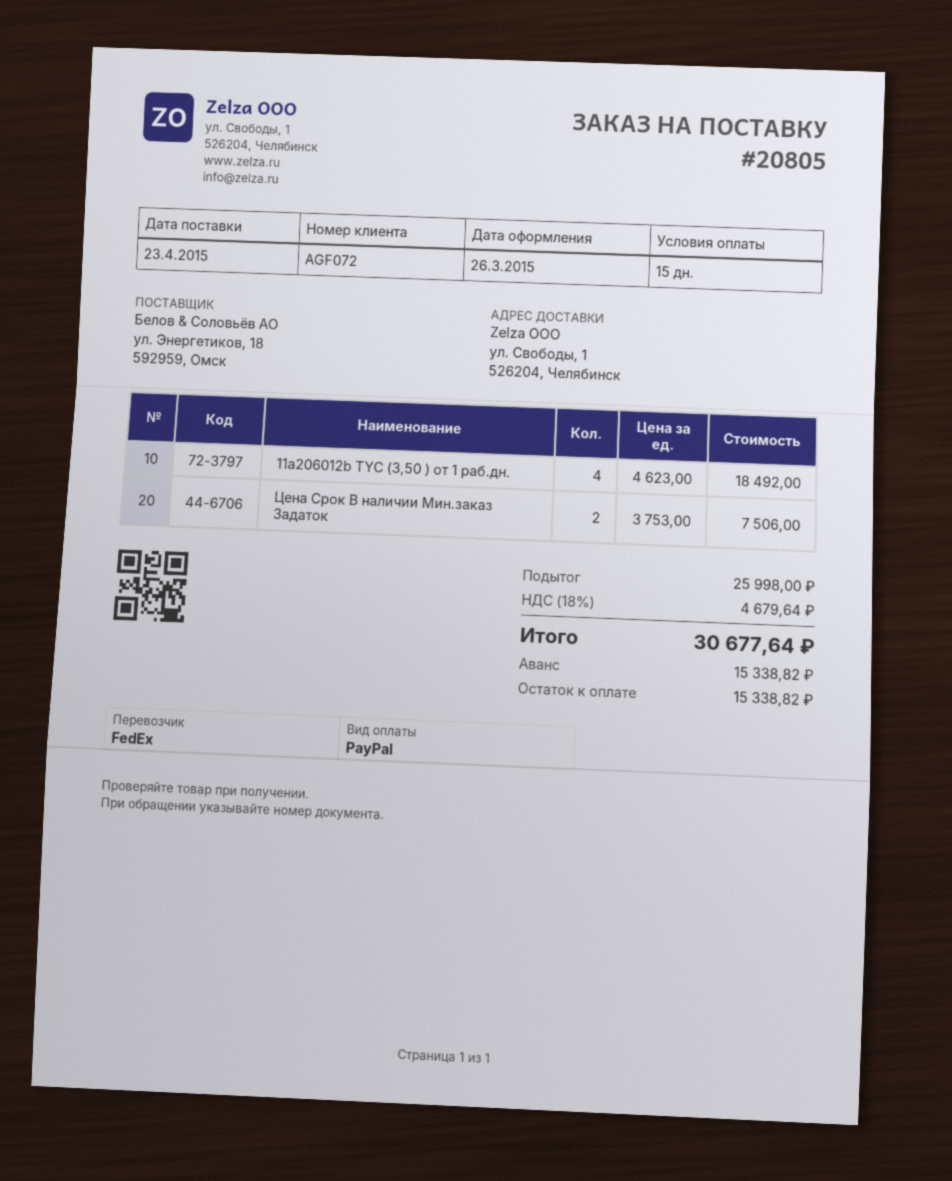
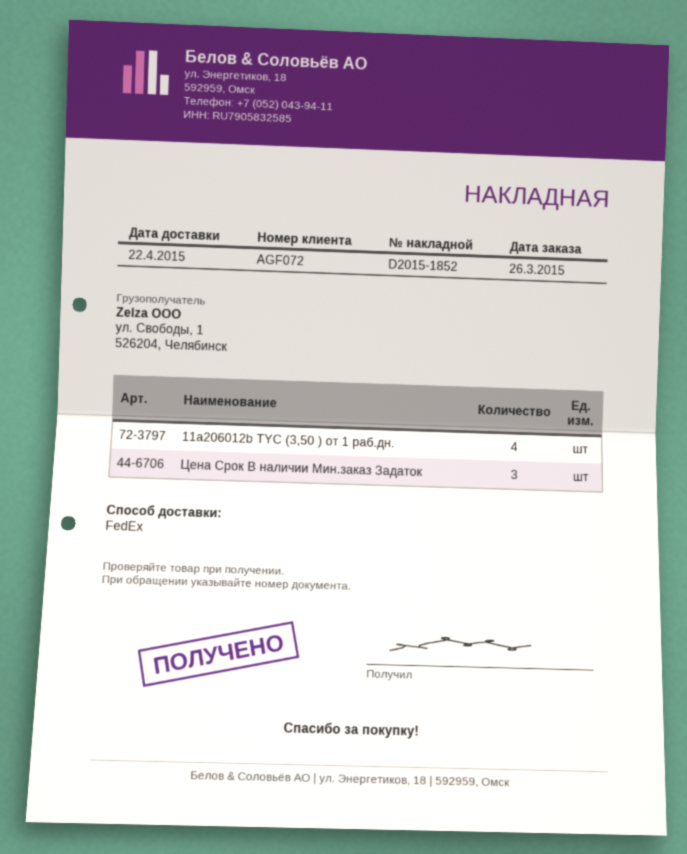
delivery date: 2015-04-23 -> 2015-04-22
Цена Срок В наличии Мин.заказ Задаток: 2 -> 3

